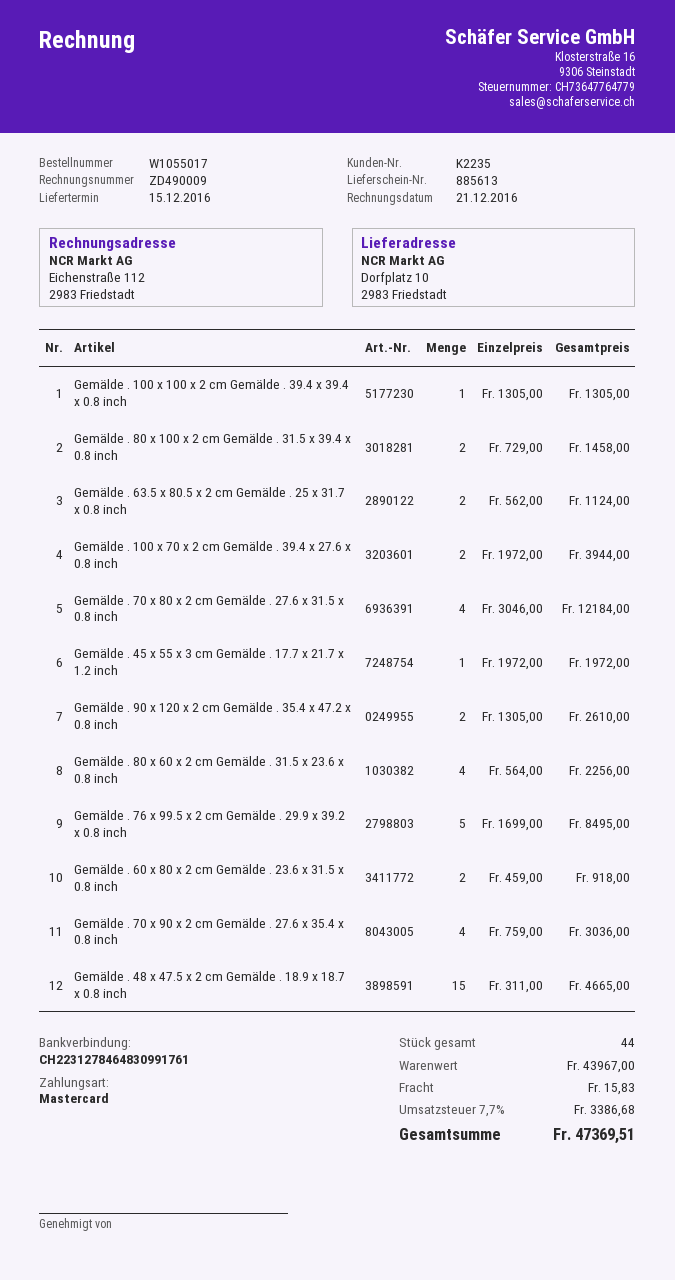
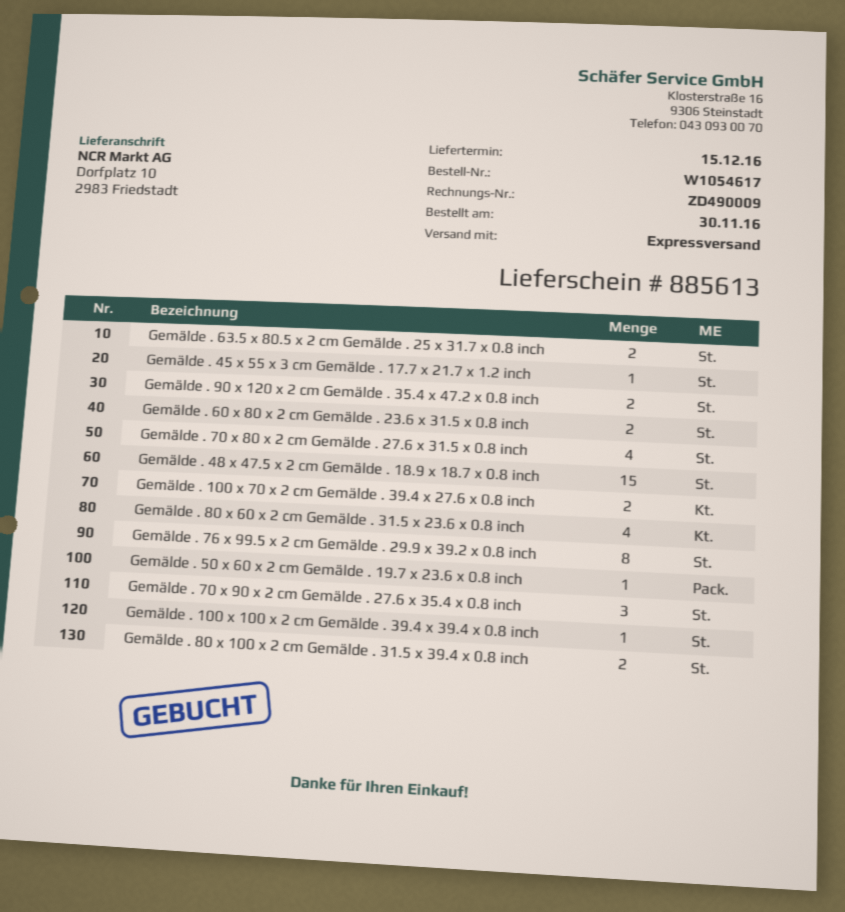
order number: W1055017 -> W1054617
Gemälde . 76 x 99.5 x 2 cm Gemälde . 29.9 x 39.2 x 0.8 inch: 5 -> 8
Gemälde . 70 x 90 x 2 cm Gemälde . 27.6 x 35.4 x 0.8 inch: 4 -> 3
Gemälde . 50 x 60 x 2 cm Gemälde . 19.7 x 23.6 x 0.8 inch: none -> 1

